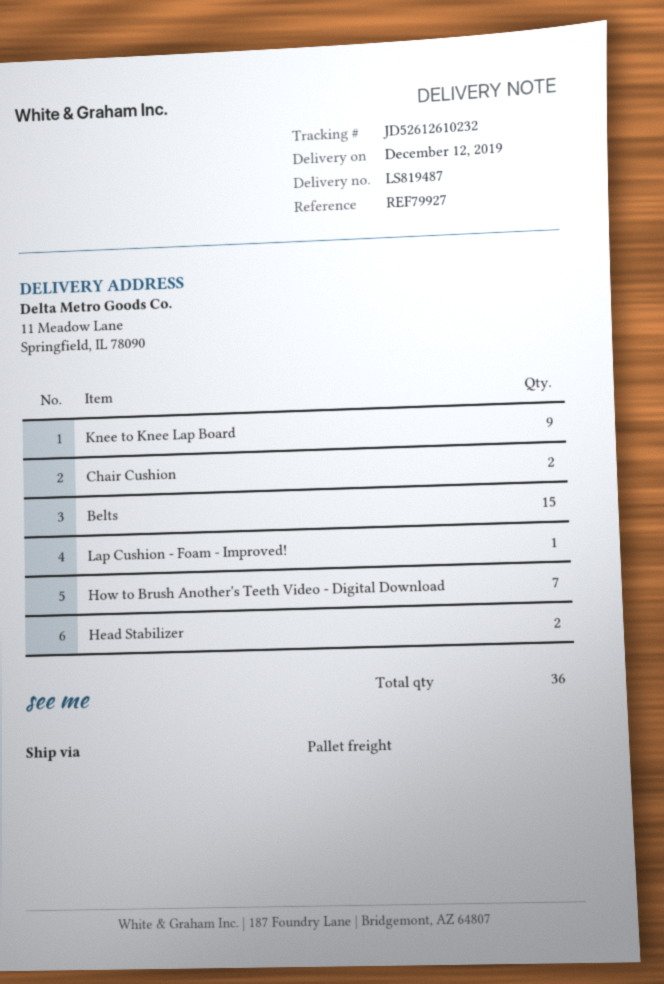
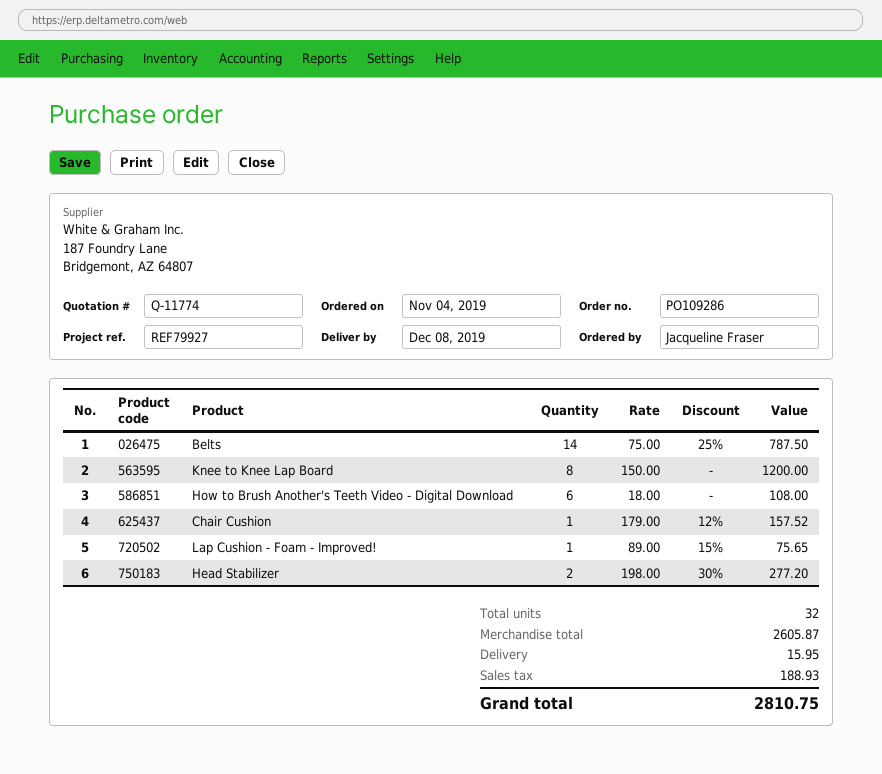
delivery date: 2019-12-12 -> 2019-12-08
Knee to Knee Lap Board: 9 -> 8
Chair Cushion: 2 -> 1
Belts: 15 -> 14
How to Brush Another's Teeth Video - Digital Download: 7 -> 6
total quantity: 36 -> 32

